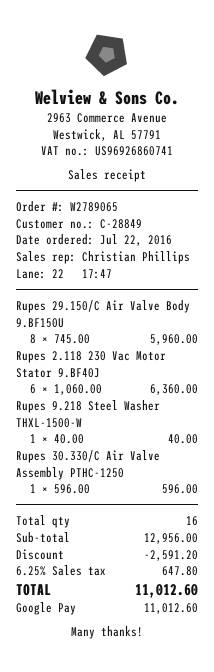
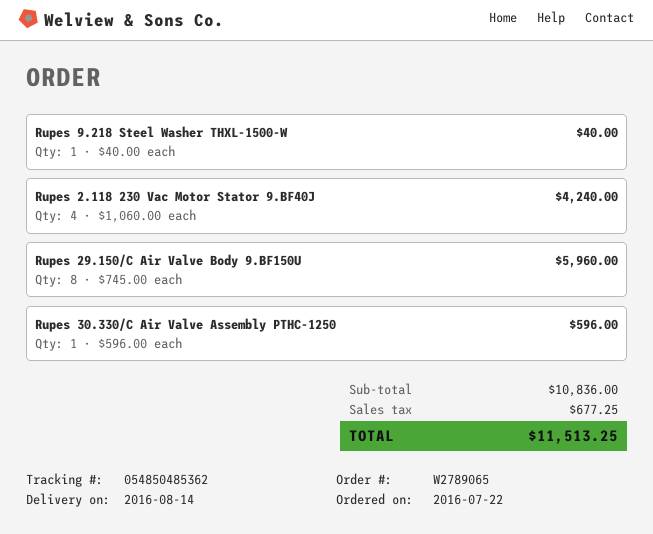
Rupes 2.118 230 Vac Motor Stator 9.BF40J: 6 x 1060.00 = 6360.00 -> 4 x 1060.00 = 4240.00
subtotal: 12956.00 -> 10836.00
discount: 2591.20 -> none
tax: 647.80 -> 677.25
total: 11012.60 -> 11513.25

